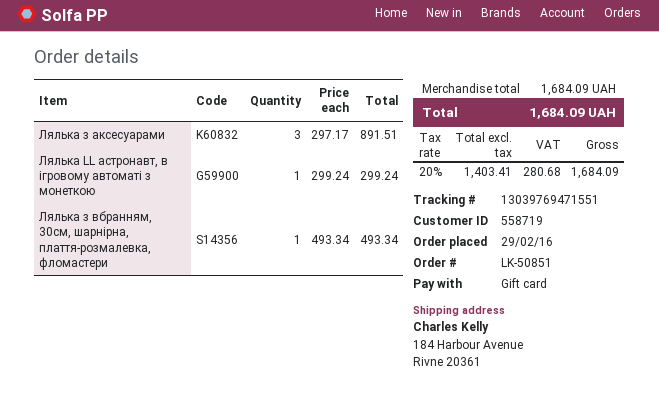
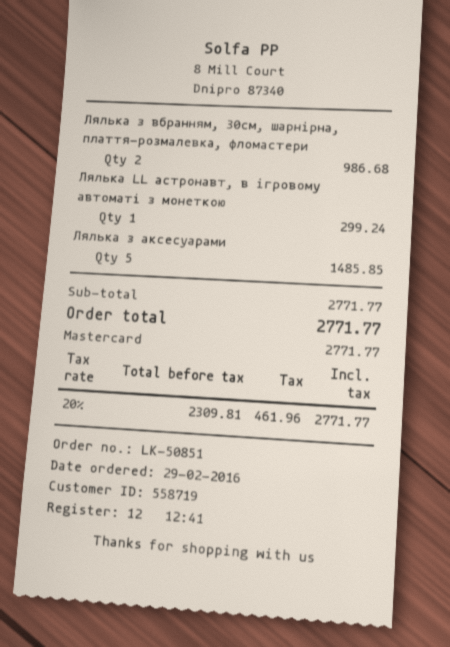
payment method: gift card -> Mastercard
Лялька з аксесуарами: 3 for 891.51 -> 5 for 1485.85
Лялька з вбранням, 30см, шарнірна, плаття-розмалевка, фломастери: 1 for 493.34 -> 2 for 986.68
subtotal: 1684.09 -> 2771.77
net: 1403.41 -> 2309.81
tax: 20% = 280.68 -> 20% = 461.96
total: 1684.09 -> 2771.77

